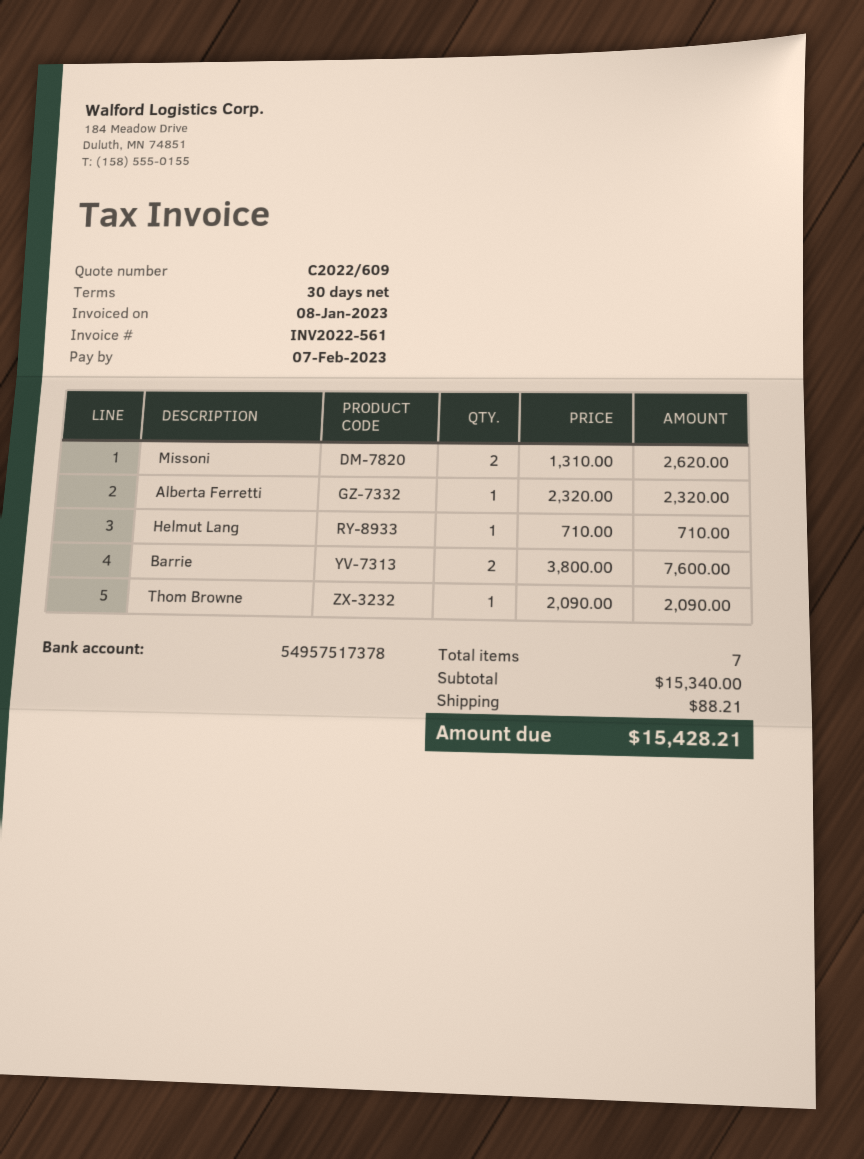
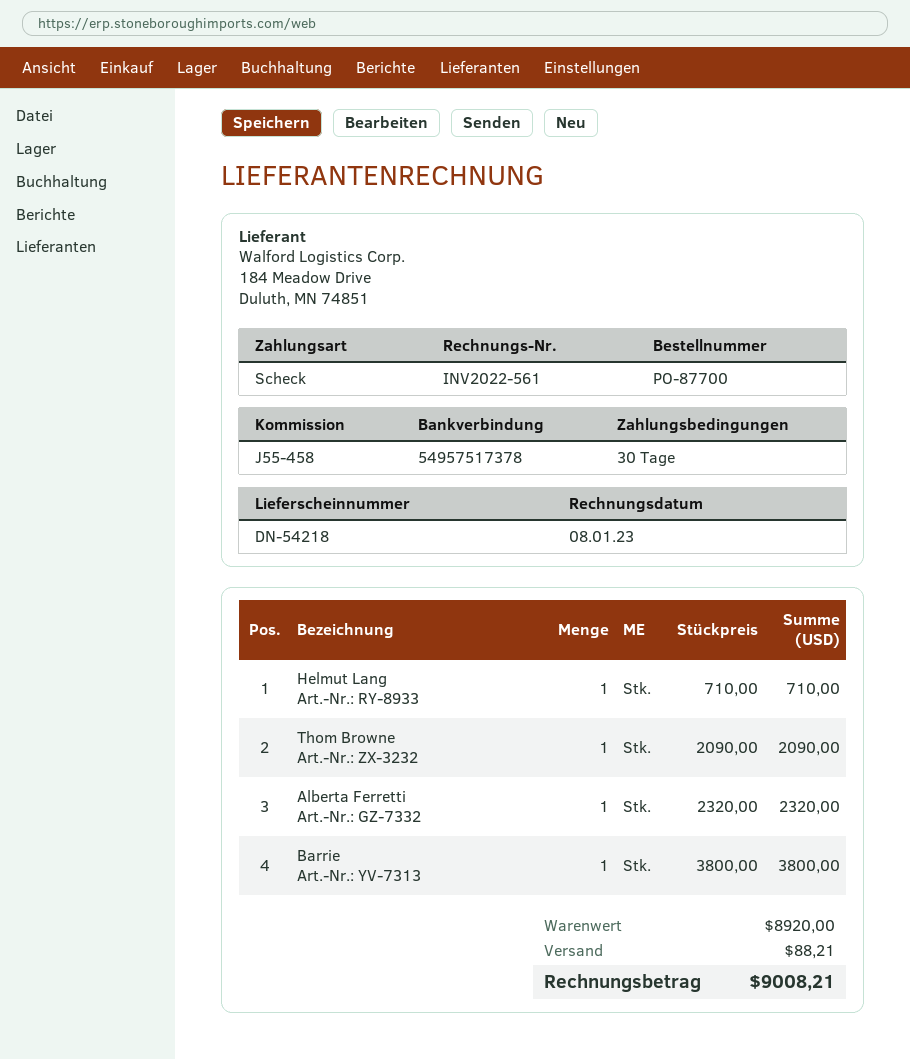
Missoni: 2 x 1310.00 = 2620.00 -> none
Barrie: 2 x 3800.00 = 7600.00 -> 1 x 3800.00 = 3800.00
subtotal: 15340.00 -> 8920.00
total: 15428.21 -> 9008.21

